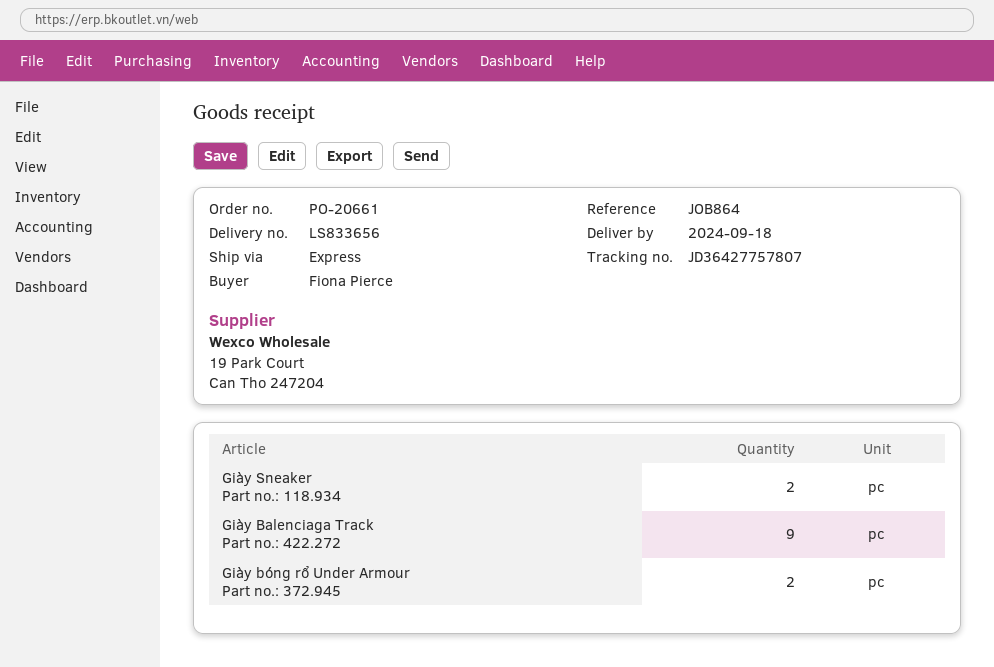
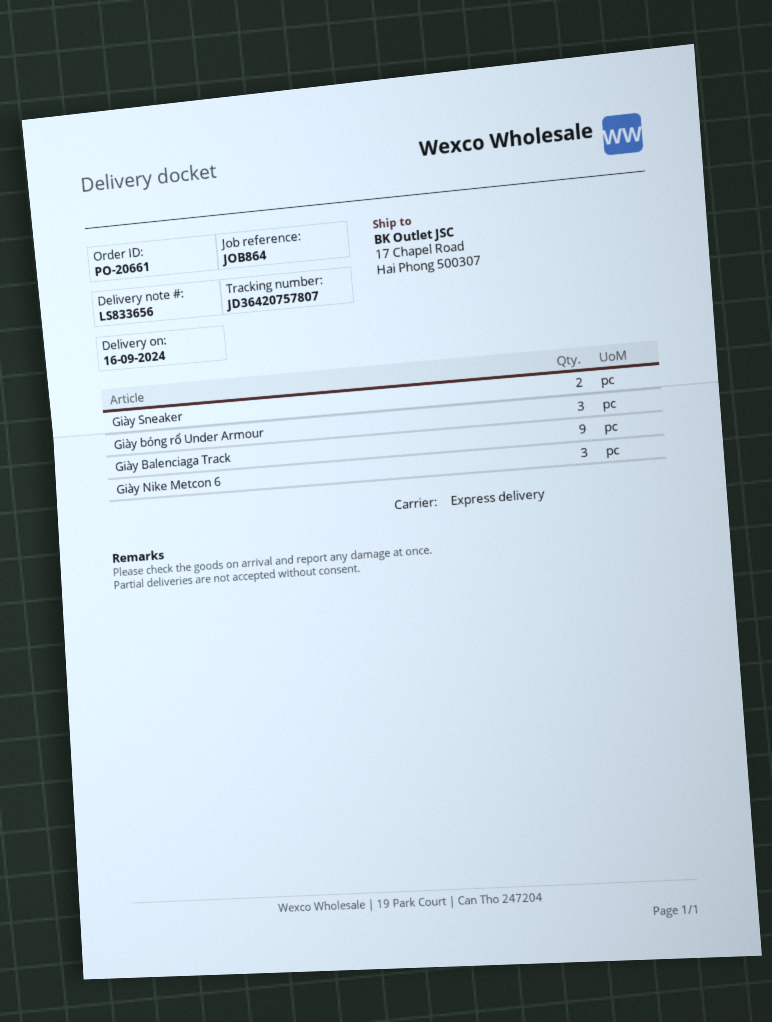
delivery date: 2024-09-18 -> 2024-09-16
tracking number: JD36427757807 -> JD36420757807
Giày bóng rổ Under Armour: 2 -> 3
Giày Nike Metcon 6: none -> 3

